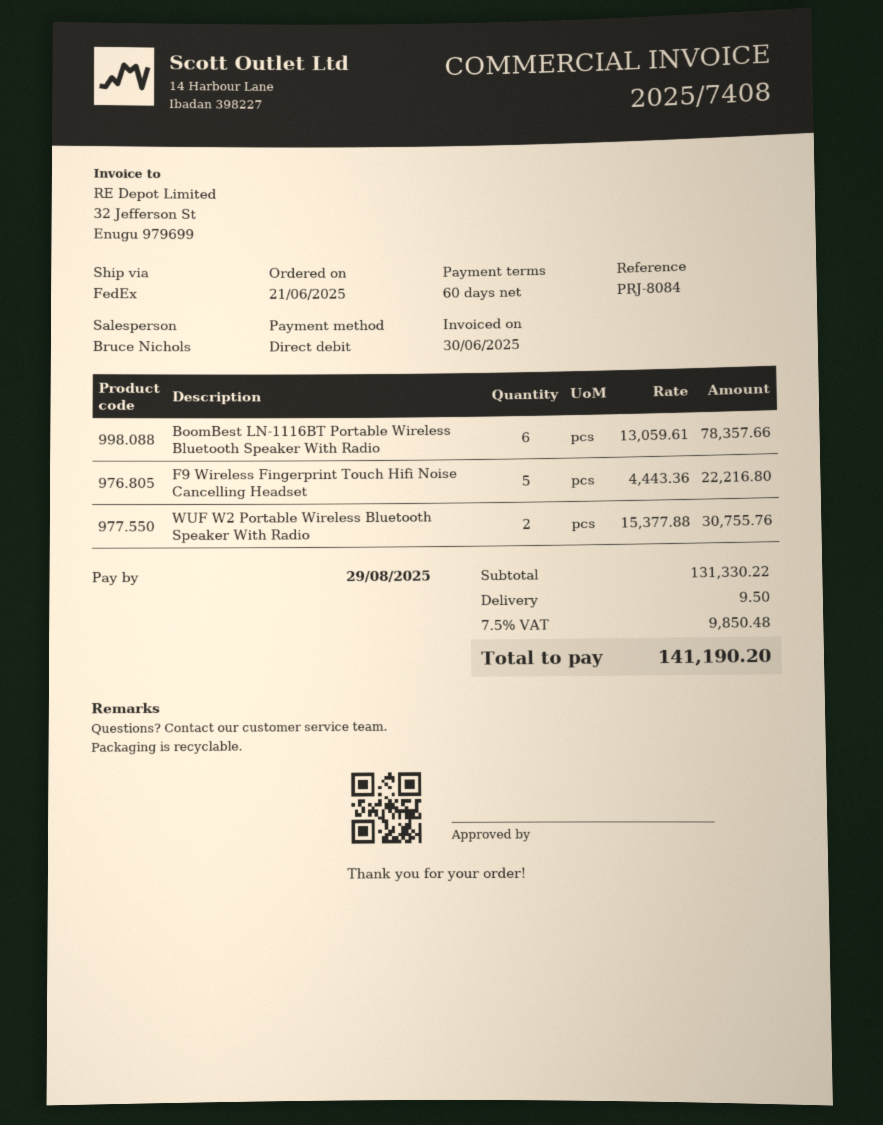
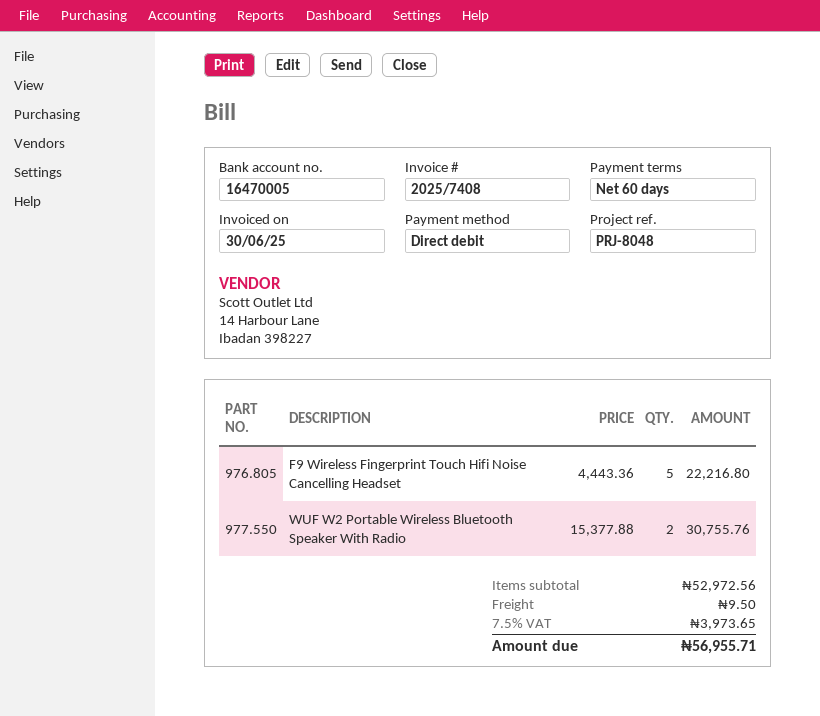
reference: PRJ-8084 -> PRJ-8048
BoomBest LN-1116BT Portable Wireless Bluetooth Speaker With Radio: 6 x 13059.61 = 78357.66 -> none
subtotal: 131330.22 -> 52972.56
tax: 7.5% = 9850.48 -> 7.5% = 3973.65
total: 141190.20 -> 56955.71

